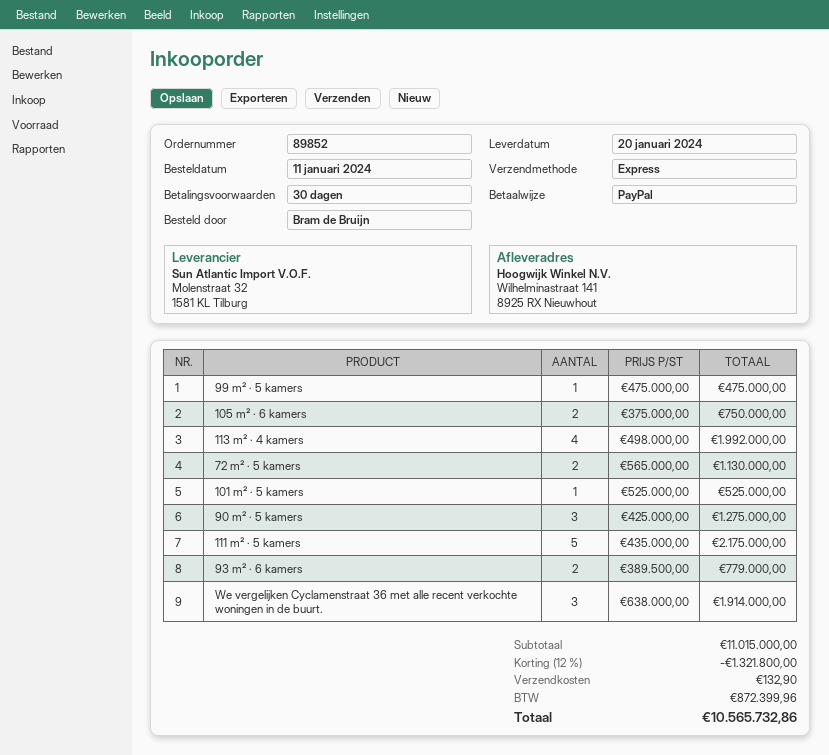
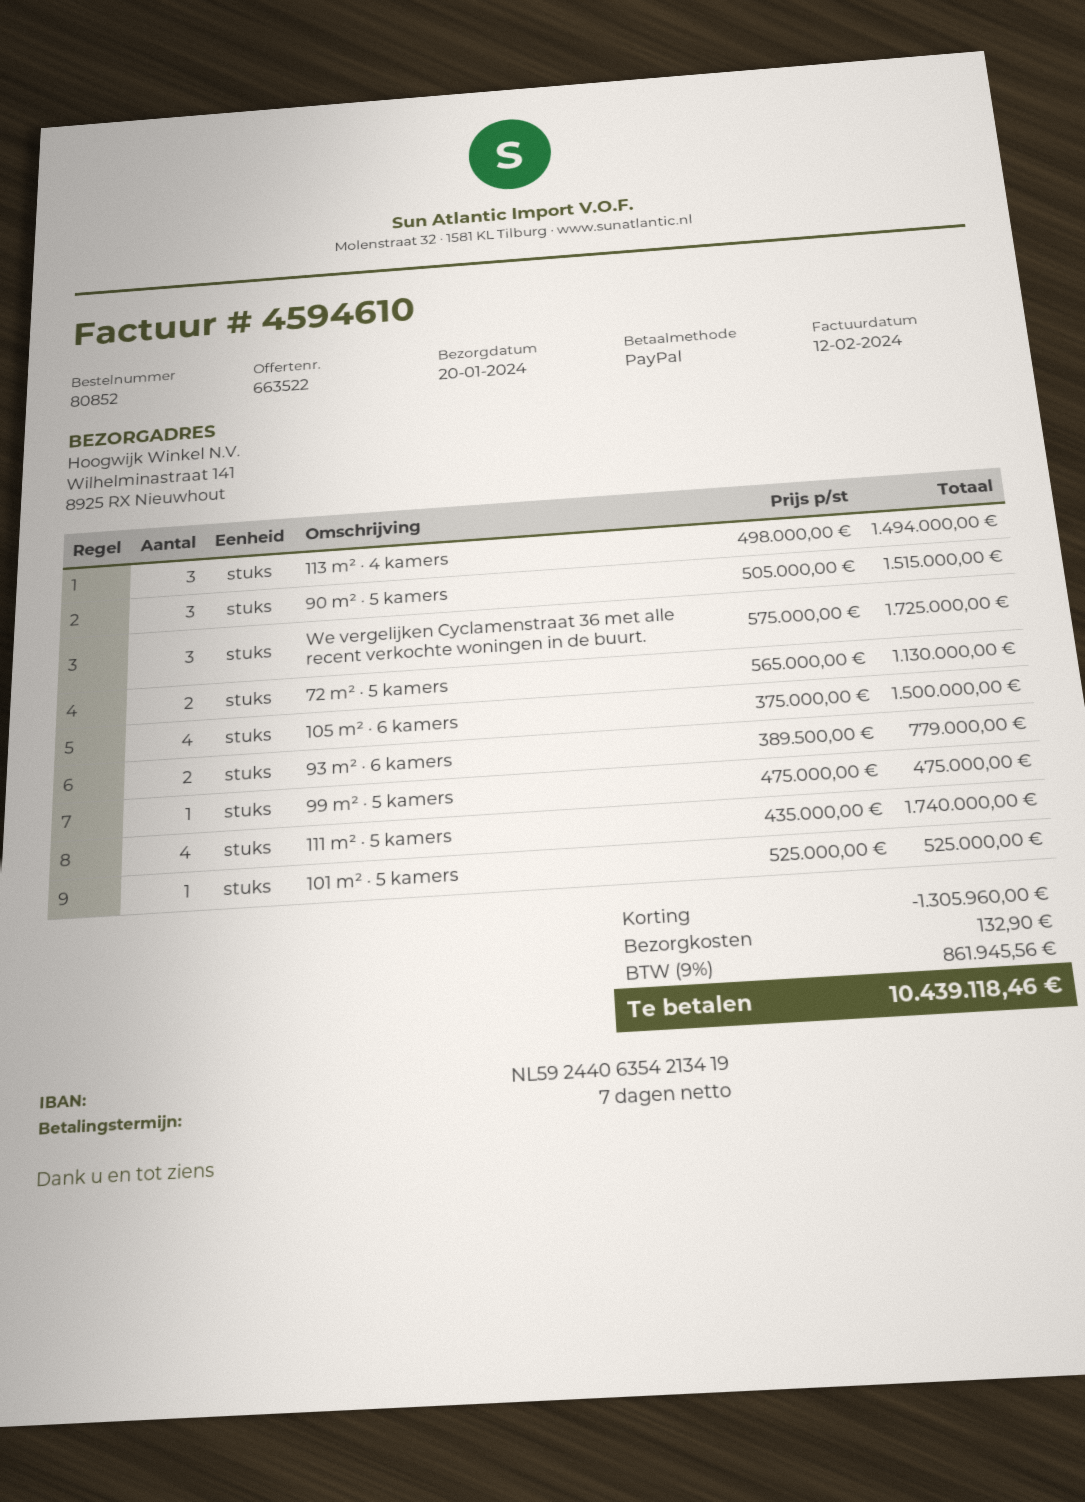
order number: 89852 -> 80852
payment terms: 30 days -> 7 days
105 m² · 6 kamers: 2 x 375000.00 = 750000.00 -> 4 x 375000.00 = 1500000.00
113 m² · 4 kamers: 4 x 498000.00 = 1992000.00 -> 3 x 498000.00 = 1494000.00
90 m² · 5 kamers: 3 x 425000.00 = 1275000.00 -> 3 x 505000.00 = 1515000.00
111 m² · 5 kamers: 5 x 435000.00 = 2175000.00 -> 4 x 435000.00 = 1740000.00
We vergelijken Cyclamenstraat 36 met alle recent verkochte woningen in de buurt.: 3 x 638000.00 = 1914000.00 -> 3 x 575000.00 = 1725000.00
discount: 1321800.00 -> 1305960.00
tax: 872399.96 -> 861945.56
total: 10565732.86 -> 10439118.46

